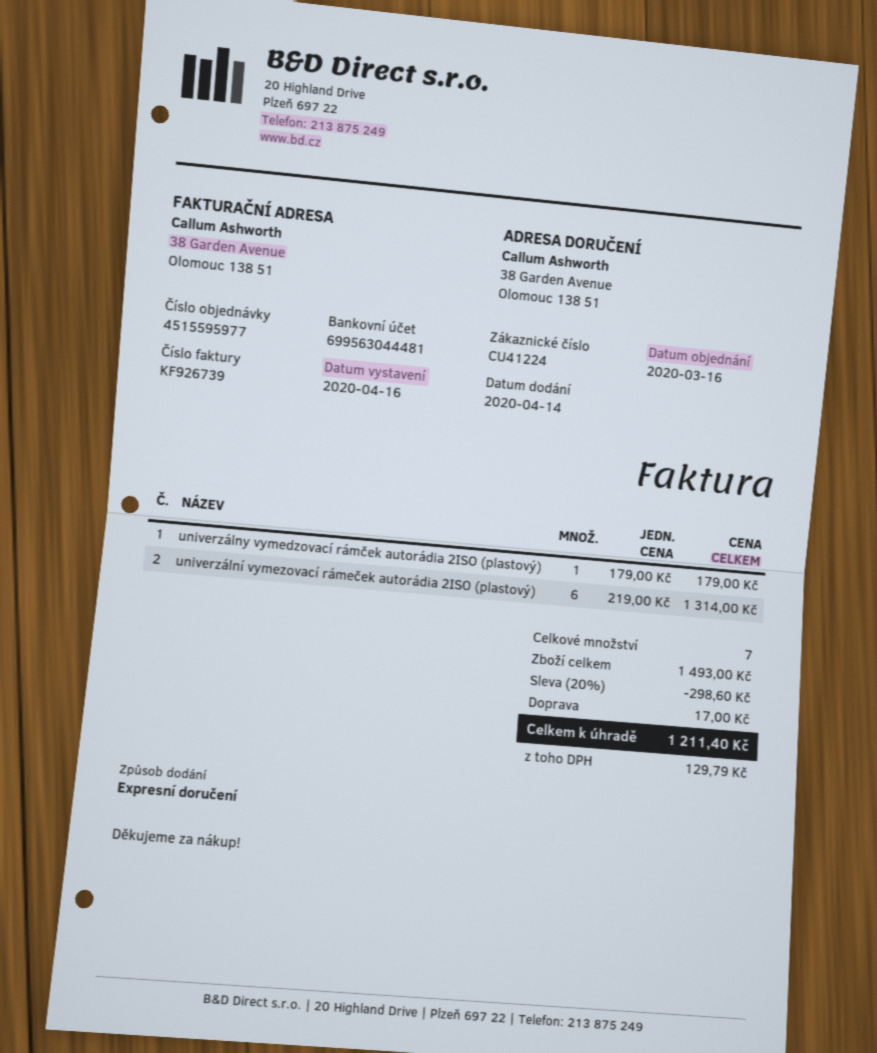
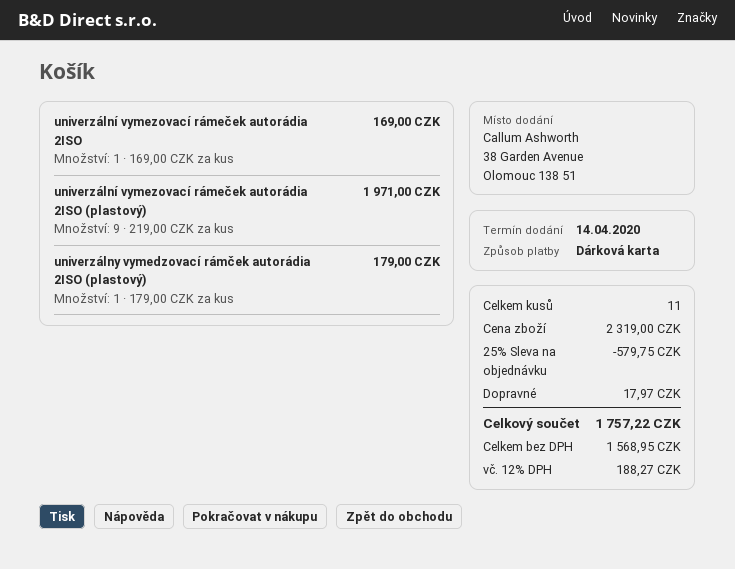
univerzální vymezovací rámeček autorádia 2ISO (plastový): 6 x 219.00 = 1314.00 -> 9 x 219.00 = 1971.00
univerzální vymezovací rámeček autorádia 2ISO: none -> 1 x 169.00 = 169.00
total quantity: 7 -> 11
subtotal: 1493.00 -> 2319.00
discount: 20% = 298.60 -> 25% = 579.75
shipping: 17.00 -> 17.97
tax: 129.79 -> 188.27
total: 1211.40 -> 1757.22

